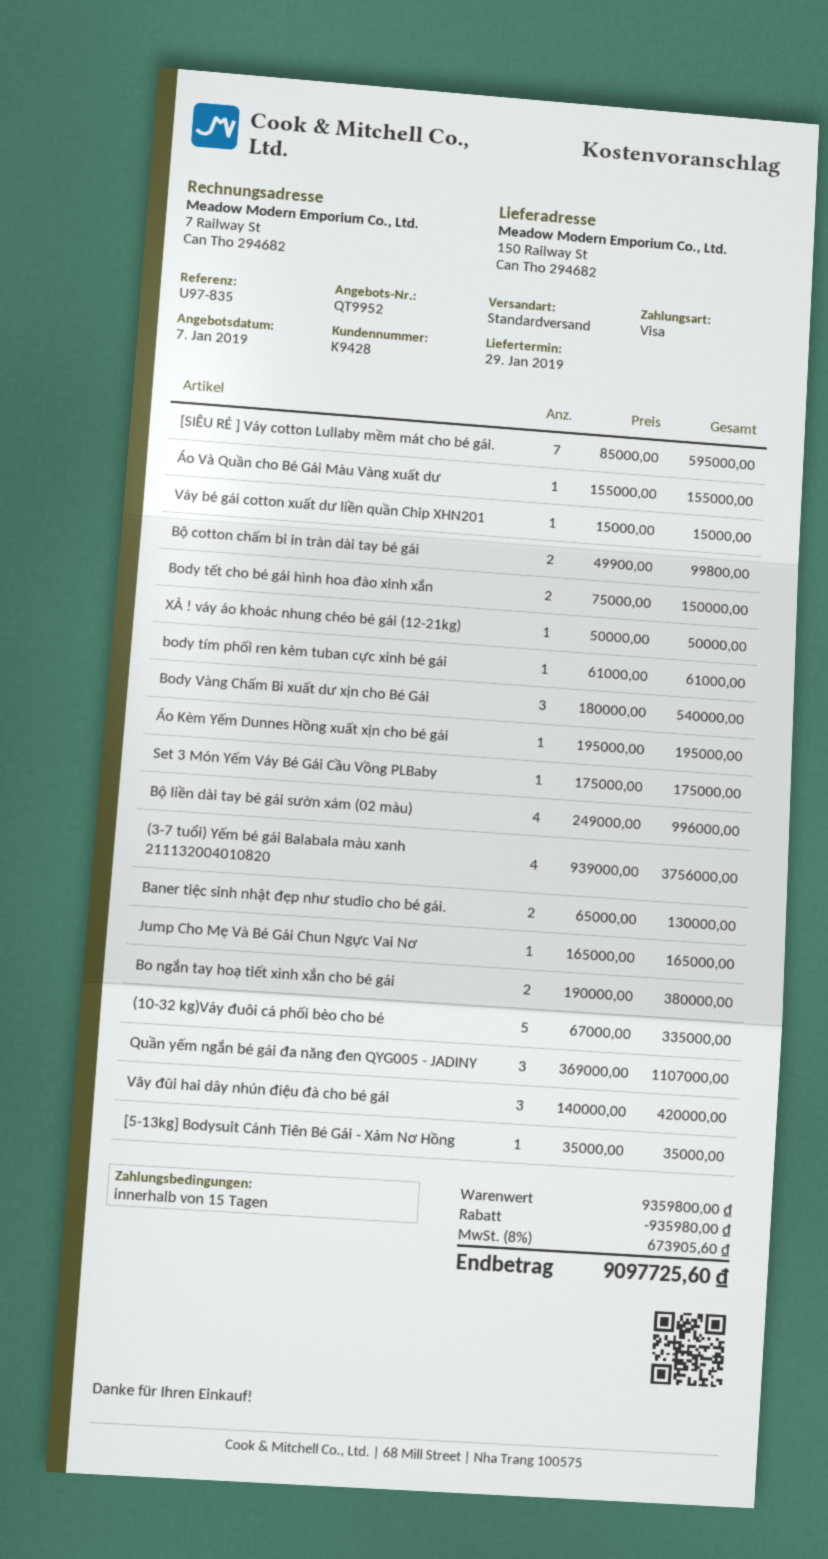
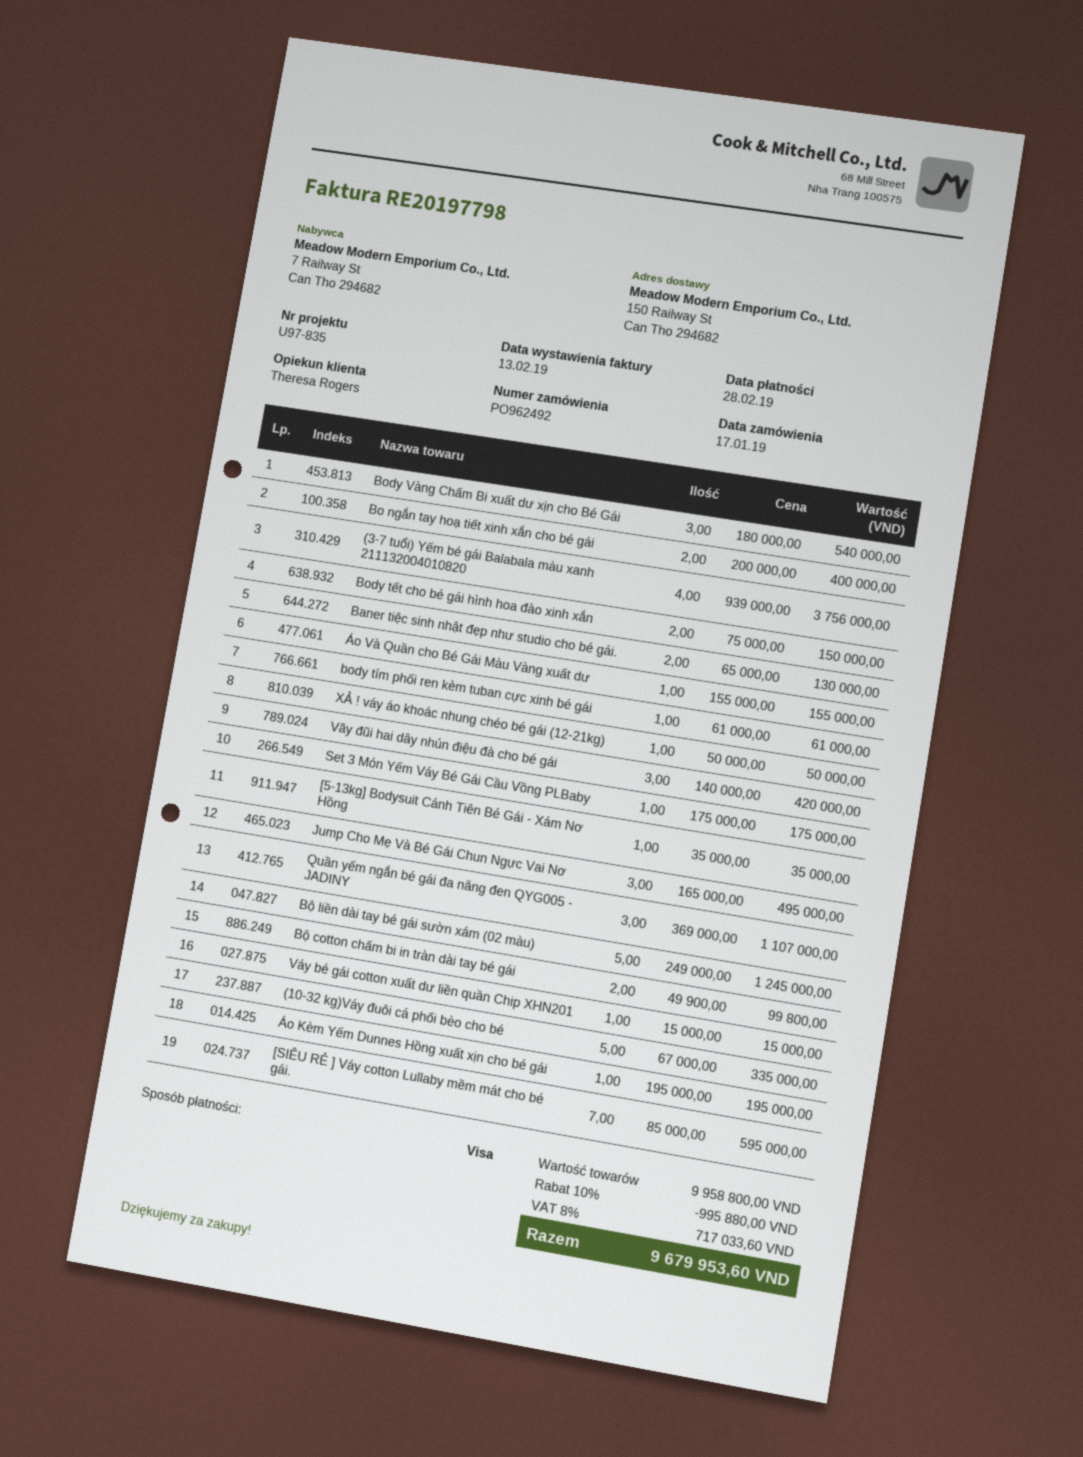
Bộ liền dài tay bé gái sườn xám (02 màu): 4 x 249000.00 = 996000.00 -> 5 x 249000.00 = 1245000.00
Jump Cho Mẹ Và Bé Gái Chun Ngực Vai Nơ: 1 x 165000.00 = 165000.00 -> 3 x 165000.00 = 495000.00
Bo ngắn tay hoạ tiết xinh xắn cho bé gái: 2 x 190000.00 = 380000.00 -> 2 x 200000.00 = 400000.00
subtotal: 9359800.00 -> 9958800.00
discount: 935980.00 -> 995880.00
tax: 8% = 673905.60 -> 8% = 717033.60
total: 9097725.60 -> 9679953.60

